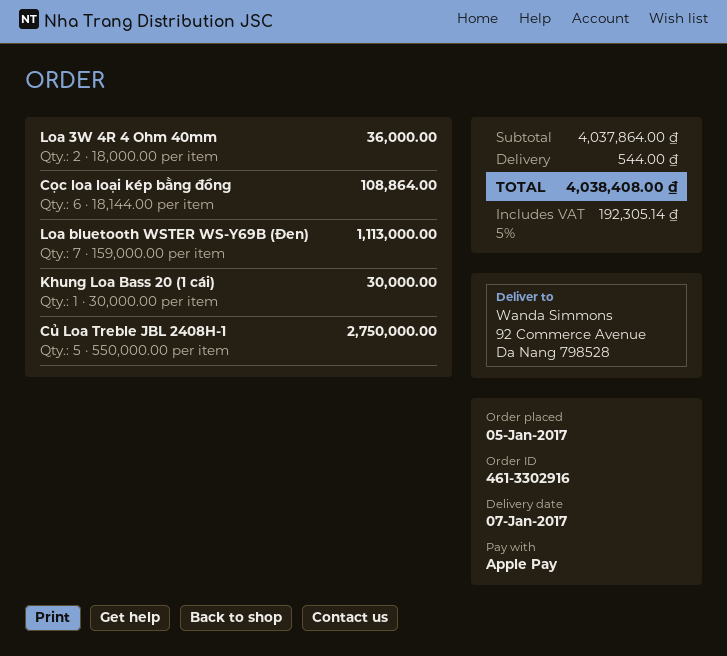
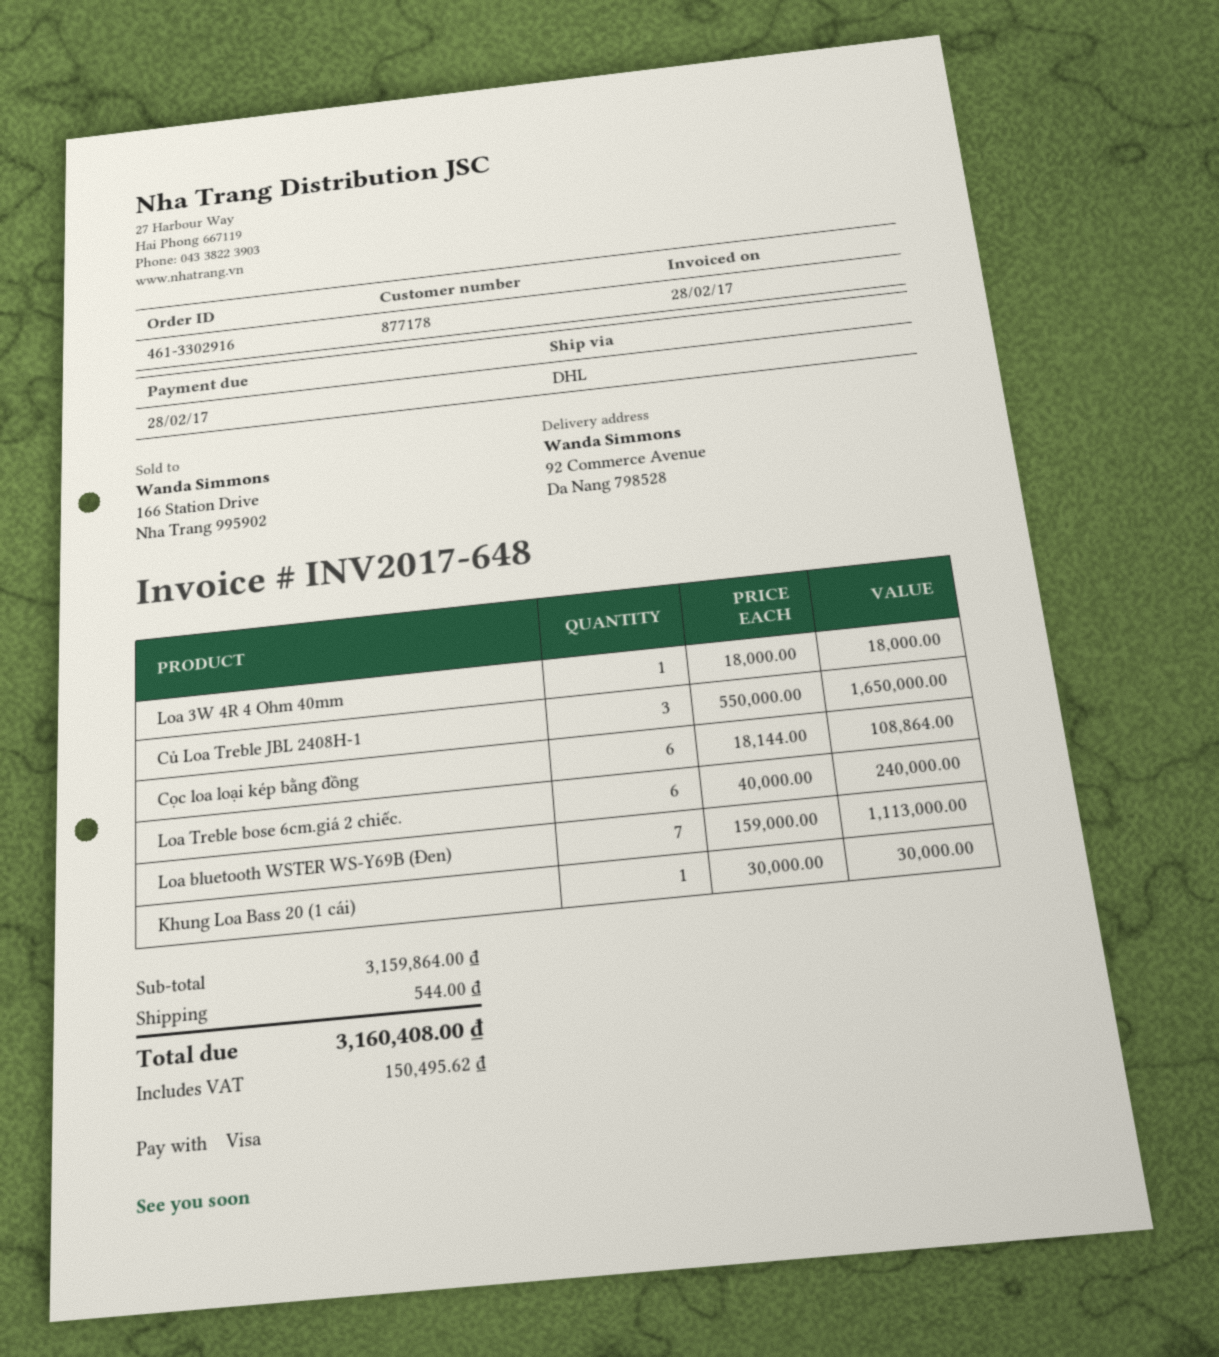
payment method: Apple Pay -> Visa
Loa 3W 4R 4 Ohm 40mm: 2 x 18000.00 = 36000.00 -> 1 x 18000.00 = 18000.00
Củ Loa Treble JBL 2408H-1: 5 x 550000.00 = 2750000.00 -> 3 x 550000.00 = 1650000.00
Loa Treble bose 6cm.giá 2 chiếc.: none -> 6 x 40000.00 = 240000.00
subtotal: 4037864.00 -> 3159864.00
tax: 192305.14 -> 150495.62
total: 4038408.00 -> 3160408.00

